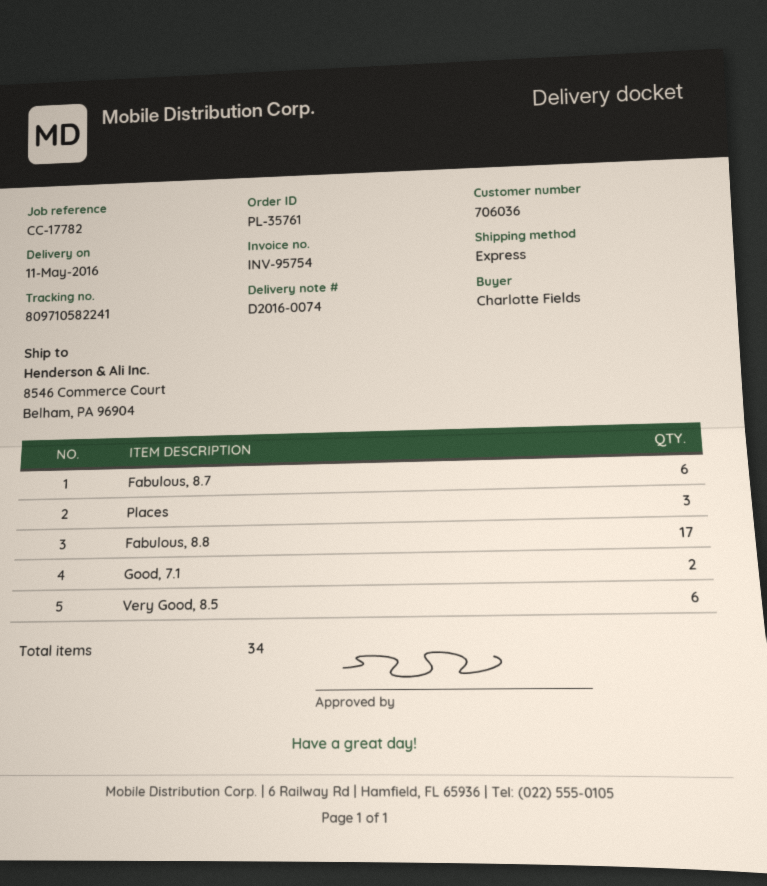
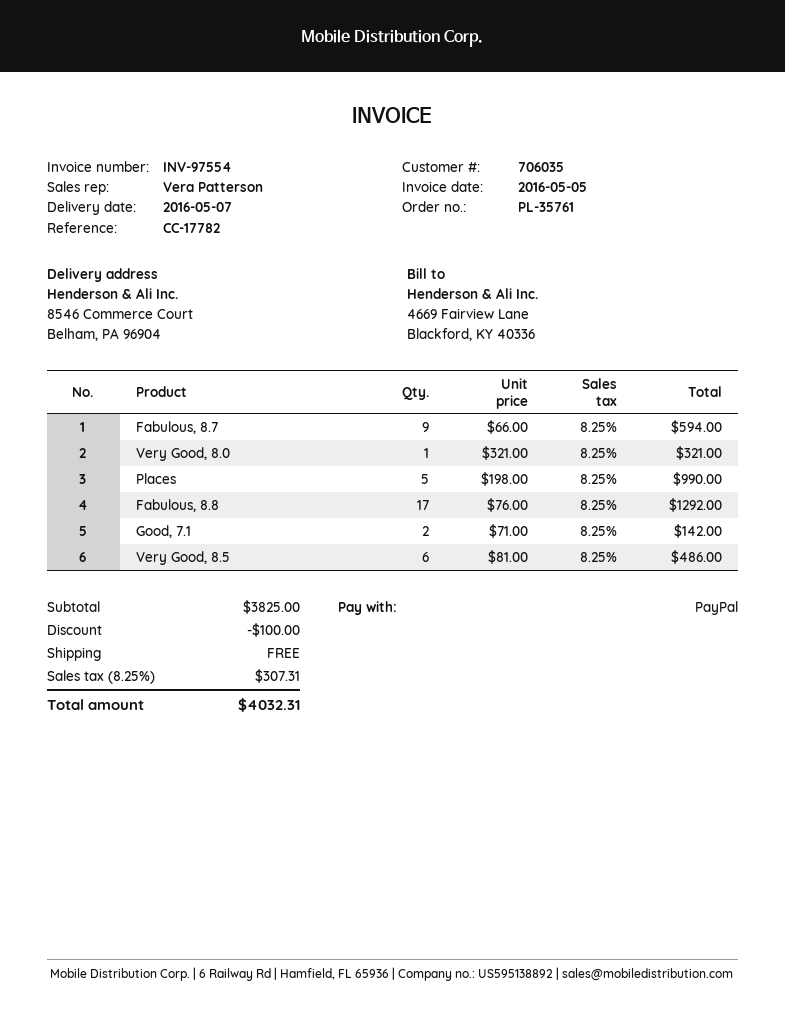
delivery date: 2016-05-11 -> 2016-05-07
invoice number: INV-95754 -> INV-97554
customer number: 706036 -> 706035
Fabulous, 8.7: 6 -> 9
Places: 3 -> 5
Very Good, 8.0: none -> 1

